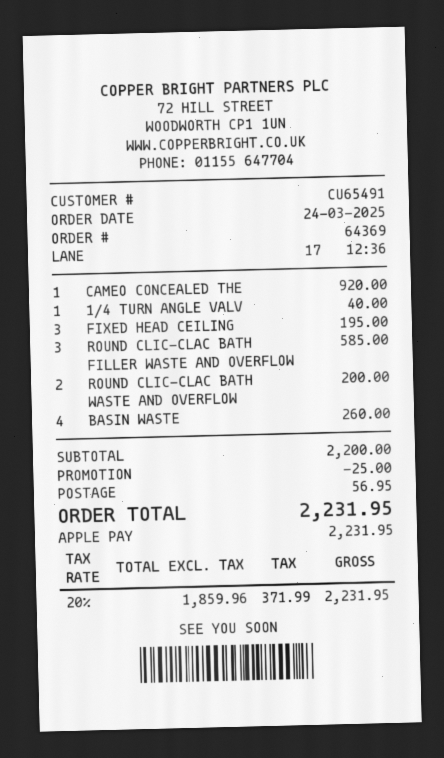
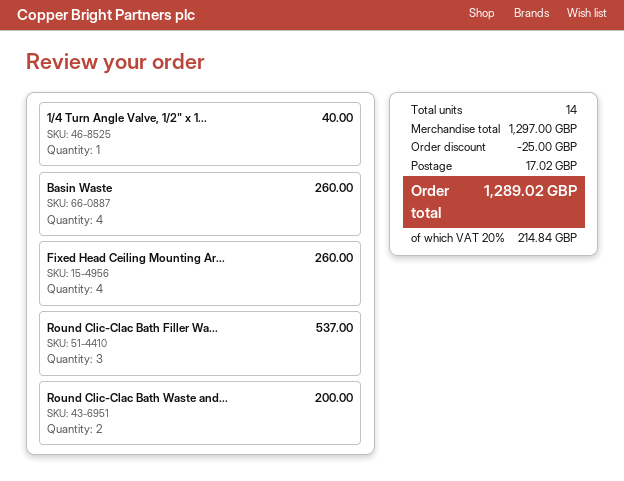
CAMEO CONCEALED THE: 1 for 920.00 -> none
FIXED HEAD CEILING: 3 for 195.00 -> 4 for 260.00
ROUND CLIC-CLAC BATH FILLER WASTE AND OVERFLOW: 3 for 585.00 -> 3 for 537.00
subtotal: 2200.00 -> 1297.00
shipping: 56.95 -> 17.02
tax: 20% = 371.99 -> 20% = 214.84
total: 2231.95 -> 1289.02

